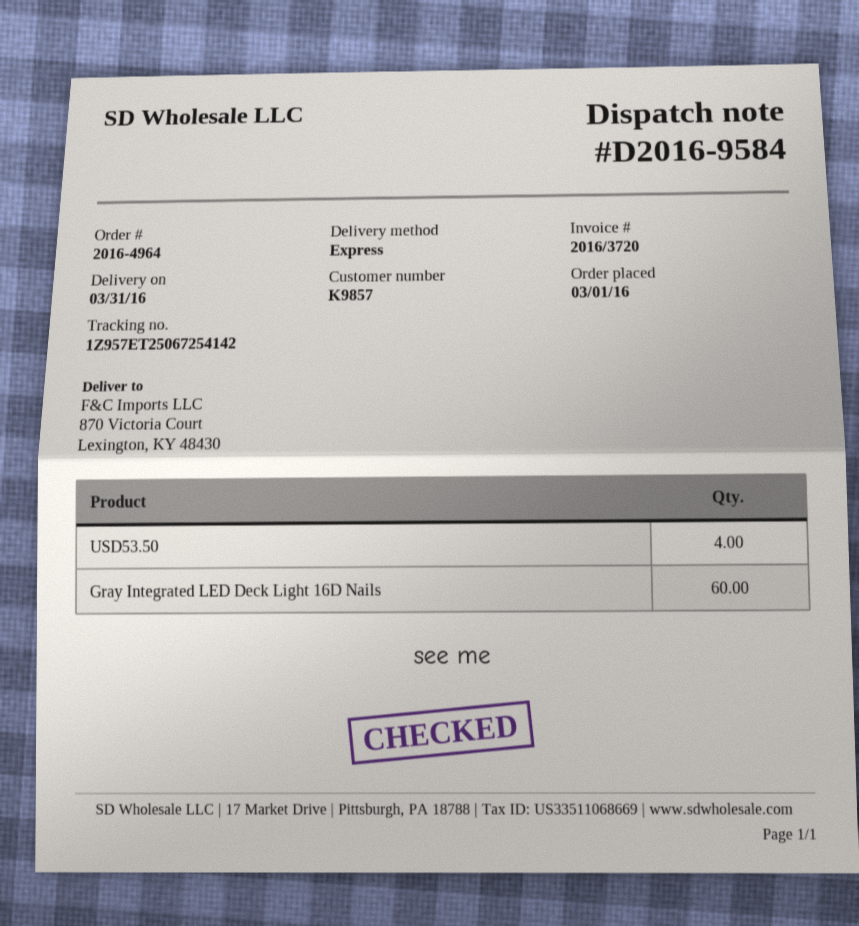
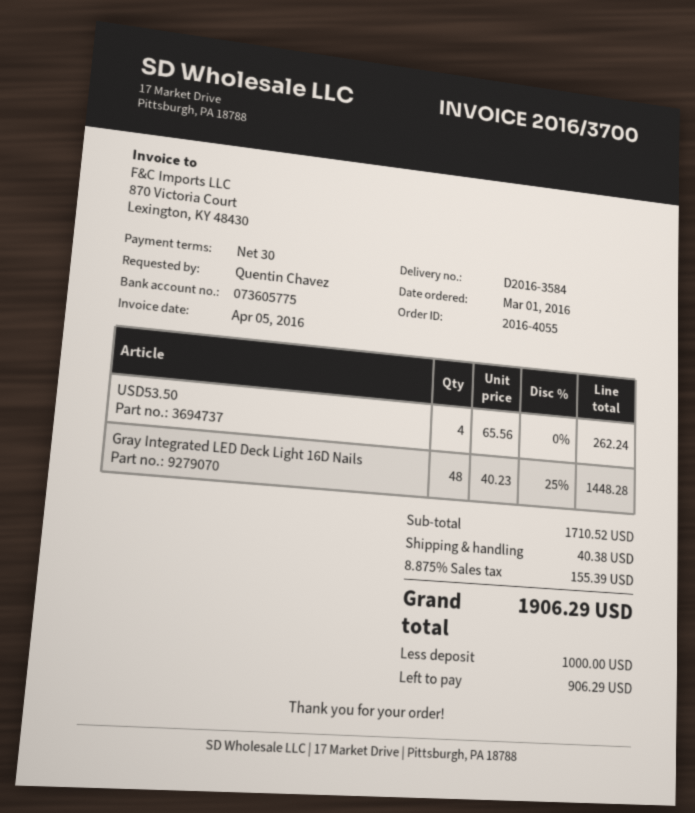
order number: 2016-4964 -> 2016-4055
delivery note number: D2016-9584 -> D2016-3584
invoice number: 2016/3720 -> 2016/3700
Gray Integrated LED Deck Light 16D Nails: 60 -> 48

